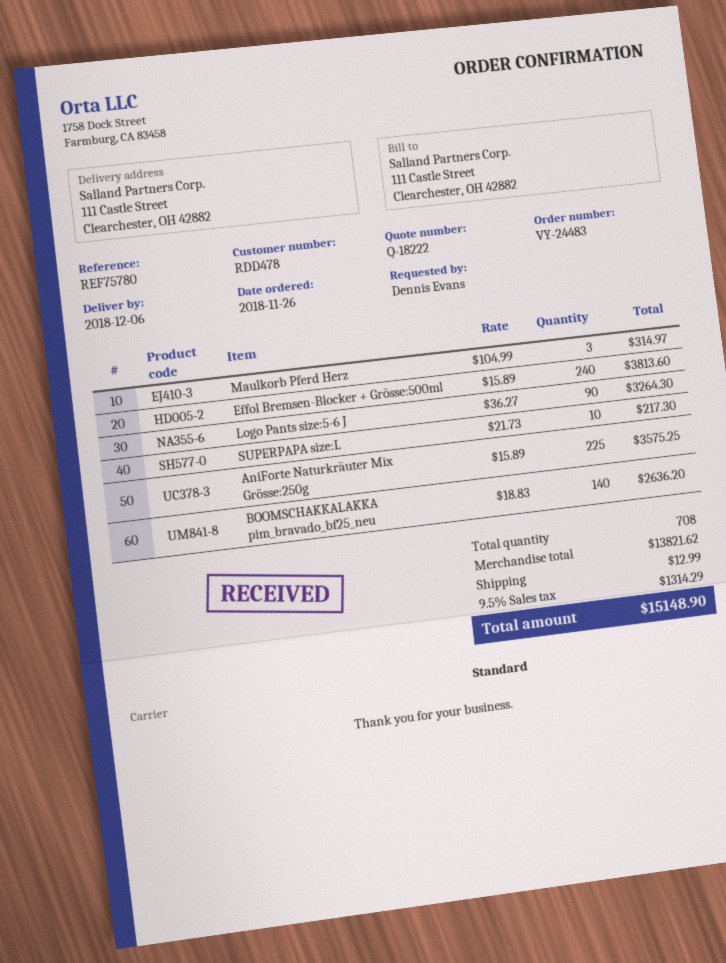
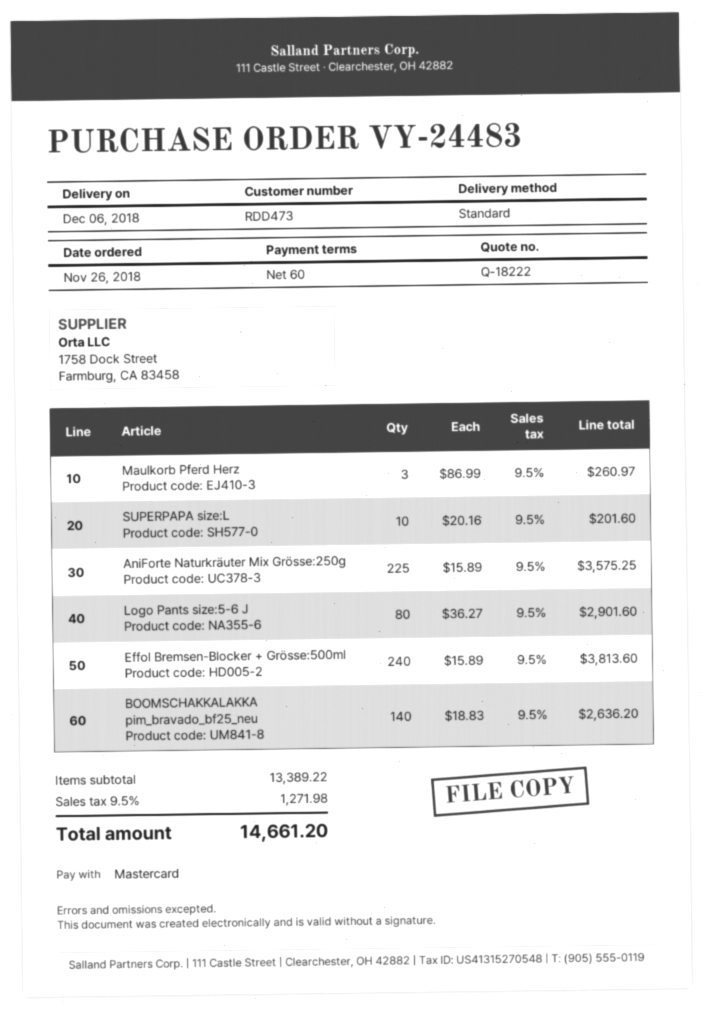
customer number: RDD478 -> RDD473
Maulkorb Pferd Herz: 3 x 104.99 = 314.97 -> 3 x 86.99 = 260.97
Logo Pants size:5-6 J: 90 x 36.27 = 3264.30 -> 80 x 36.27 = 2901.60
SUPERPAPA size:L: 10 x 21.73 = 217.30 -> 10 x 20.16 = 201.60
subtotal: 13821.62 -> 13389.22
shipping: 12.99 -> none
tax: 9.5% = 1314.29 -> 9.5% = 1271.98
total: 15148.90 -> 14661.20

